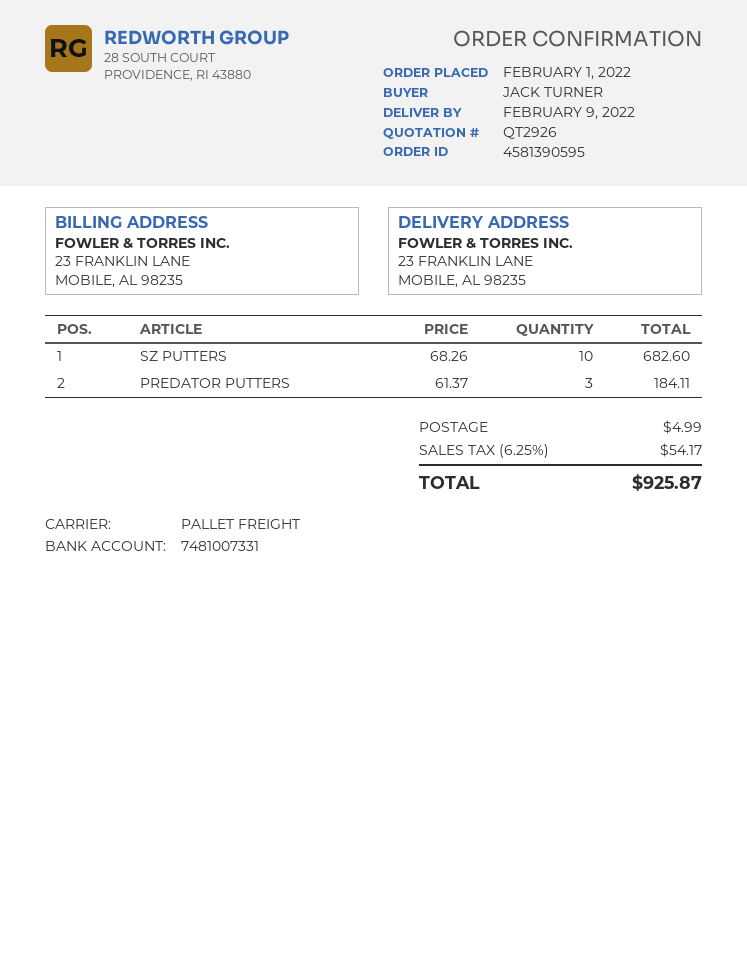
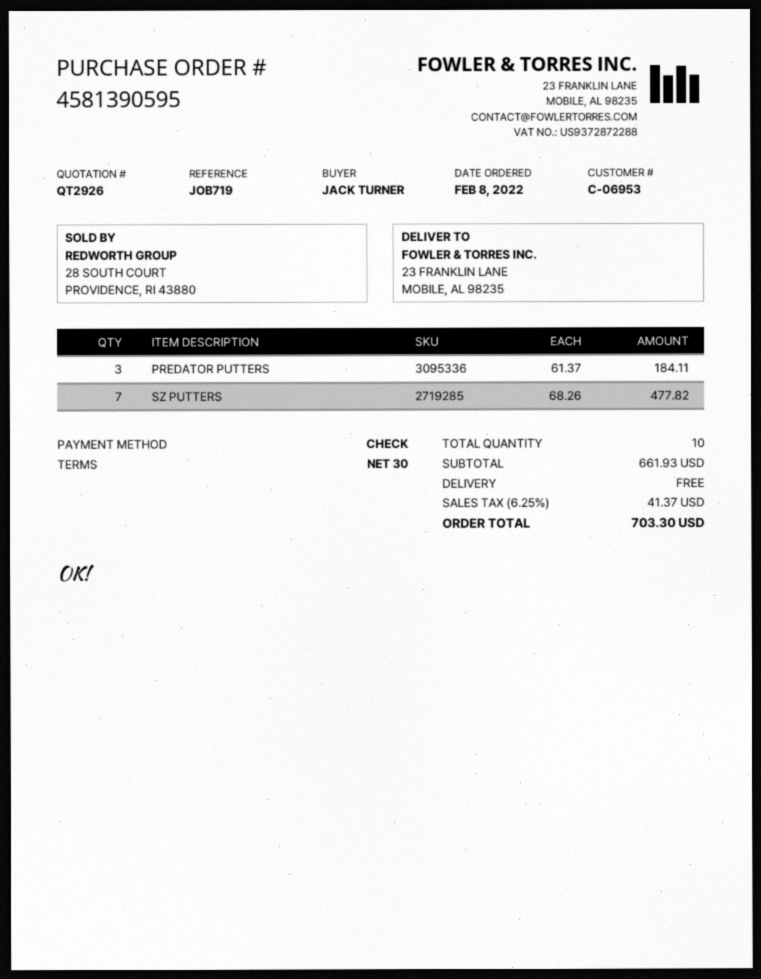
order date: 2022-02-01 -> 2022-02-08
SZ PUTTERS: 10 x 68.26 = 682.60 -> 7 x 68.26 = 477.82
shipping: 4.99 -> 0.00
tax: 6.25% = 54.17 -> 6.25% = 41.37
total: 925.87 -> 703.30

